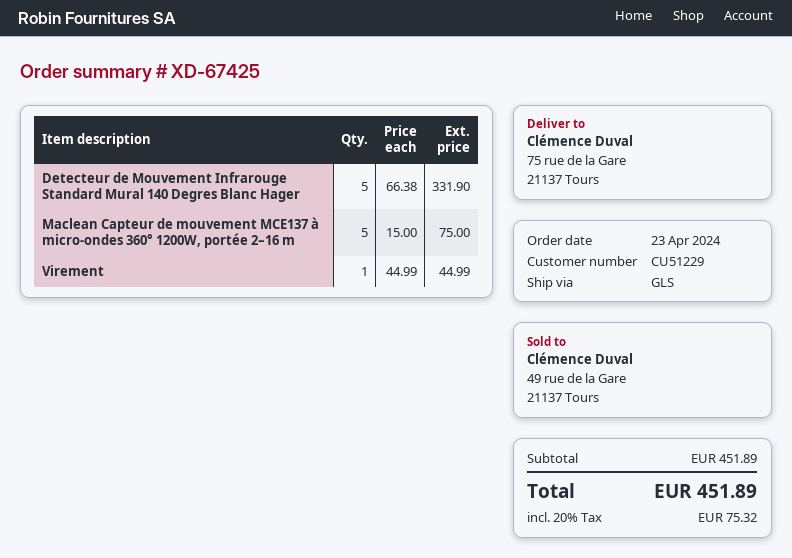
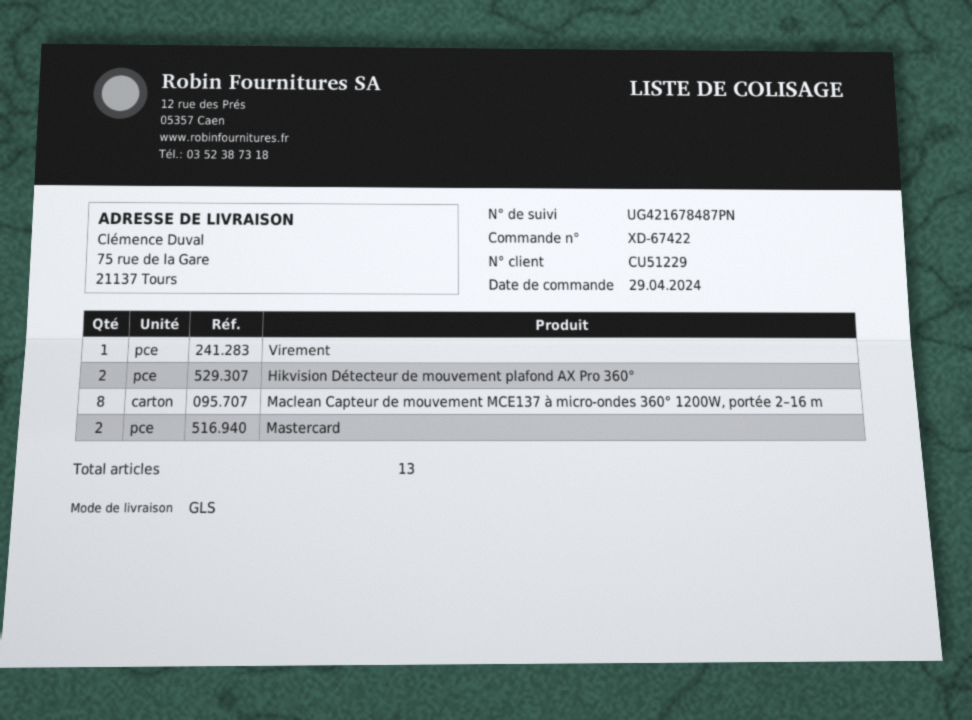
order number: XD-67425 -> XD-67422
order date: 2024-04-23 -> 2024-04-29
Detecteur de Mouvement Infrarouge Standard Mural 140 Degres Blanc Hager: 5 -> none
Maclean Capteur de mouvement MCE137 à micro-ondes 360° 1200W, portée 2–16 m: 5 -> 8
Hikvision Détecteur de mouvement plafond AX Pro 360°: none -> 2
Mastercard: none -> 2

